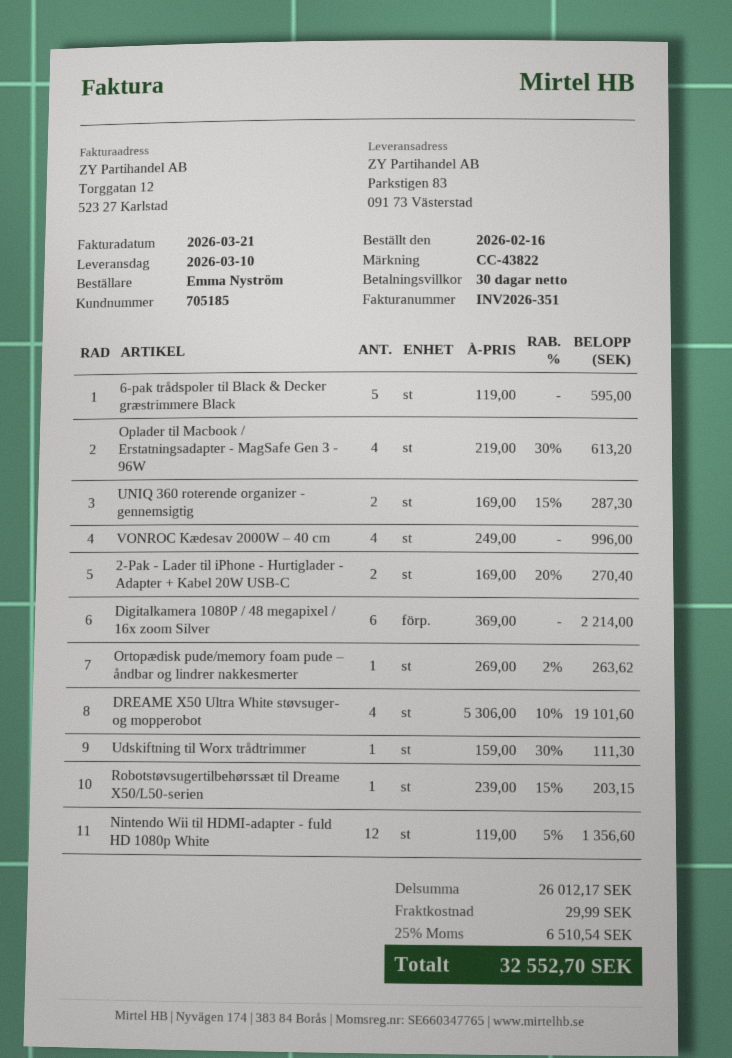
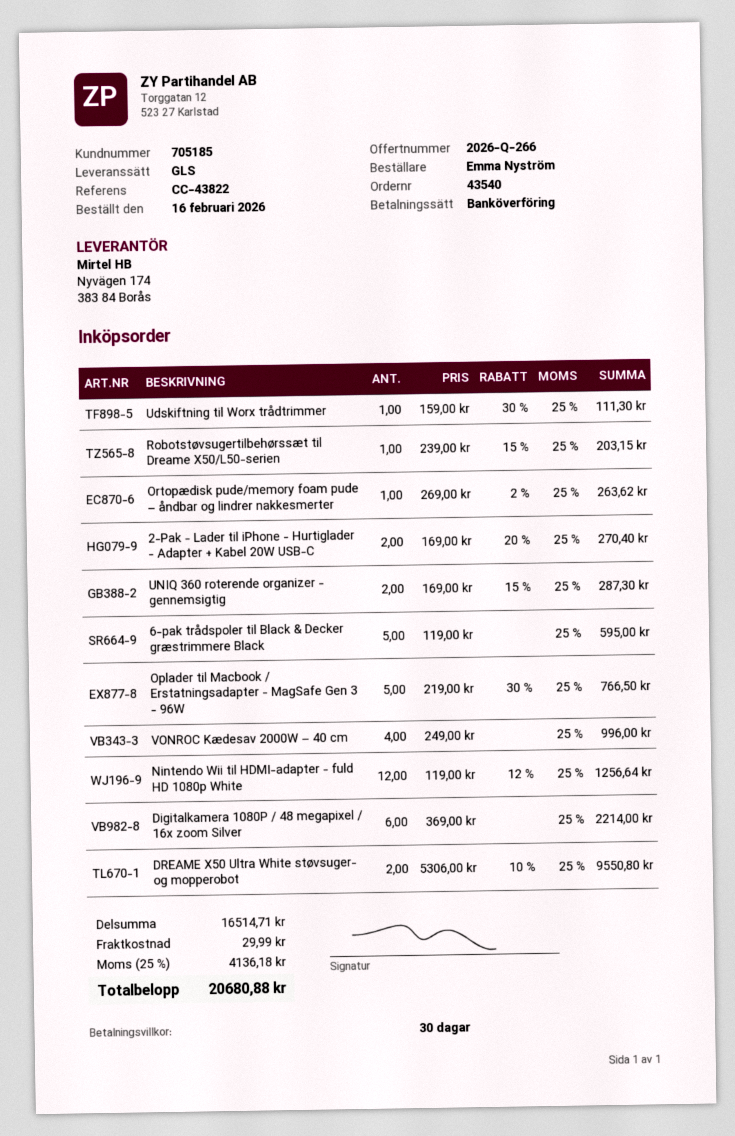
Oplader til Macbook / Erstatningsadapter - MagSafe Gen 3 - 96W: 4 x 219.00 - 30% = 613.20 -> 5 x 219.00 - 30% = 766.50
DREAME X50 Ultra White støvsuger- og mopperobot: 4 x 5306.00 - 10% = 19101.60 -> 2 x 5306.00 - 10% = 9550.80
Nintendo Wii til HDMI-adapter - fuld HD 1080p White: 12 x 119.00 - 5% = 1356.60 -> 12 x 119.00 - 12% = 1256.64
subtotal: 26012.17 -> 16514.71
tax: 25% = 6510.54 -> 25% = 4136.18
total: 32552.70 -> 20680.88

